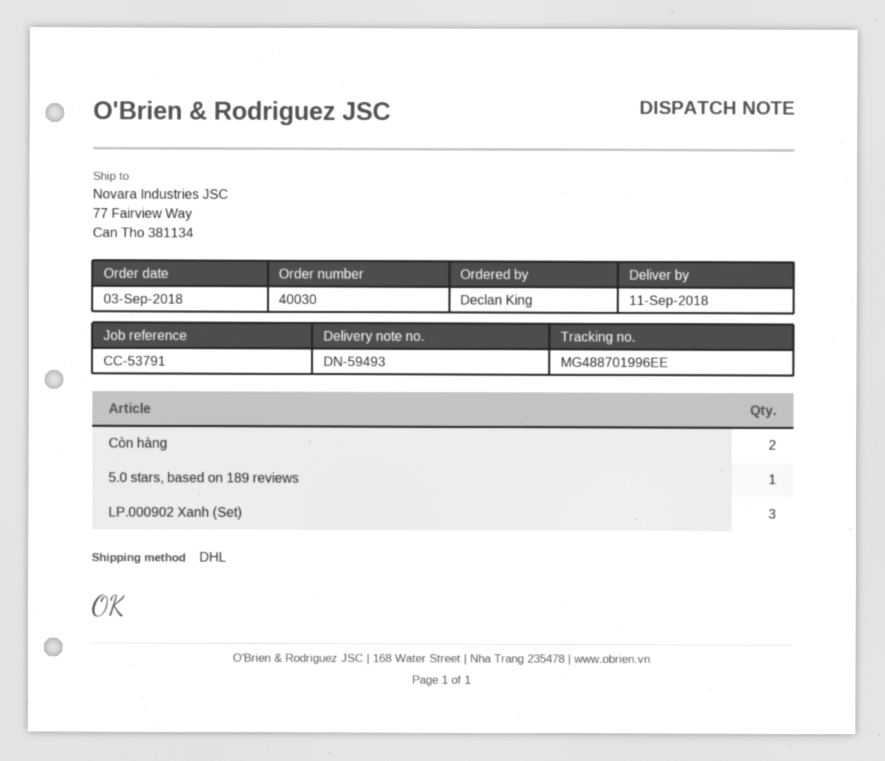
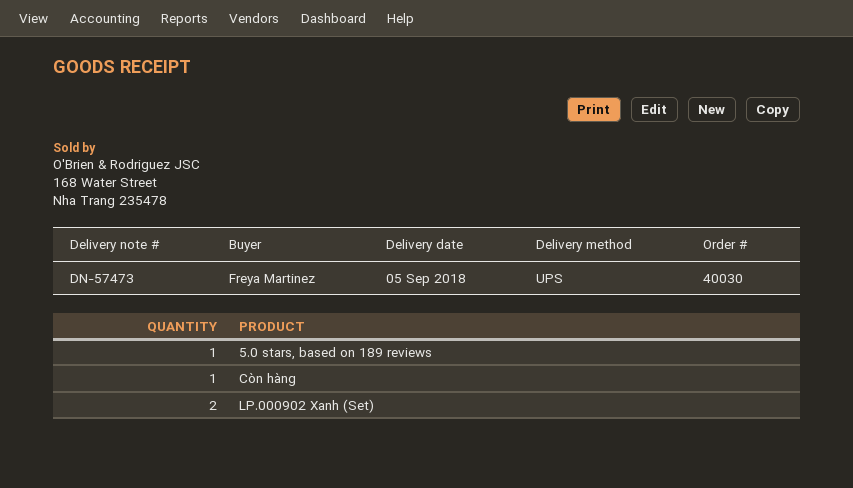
delivery note number: DN-59493 -> DN-57473
delivery date: 2018-09-11 -> 2018-09-05
ordered by: Declan King -> Freya Martinez
shipping method: DHL -> UPS
Còn hàng: 2 -> 1
LP.000902 Xanh (Set): 3 -> 2

